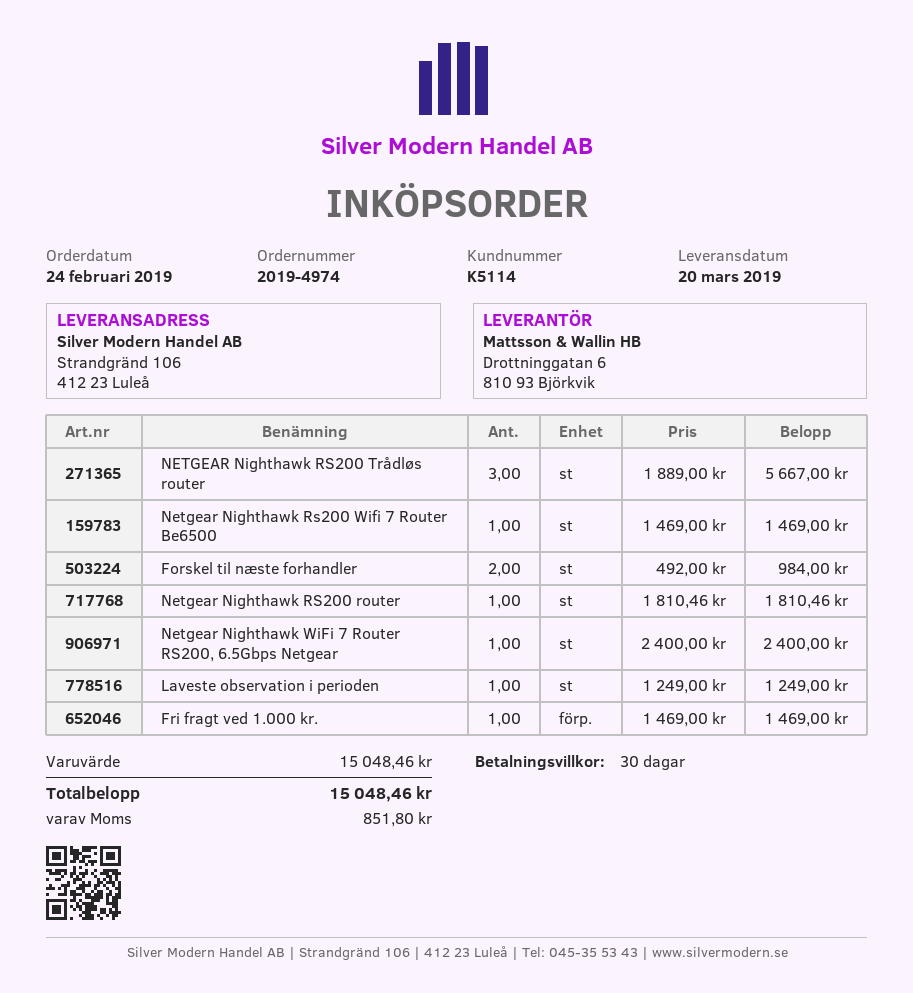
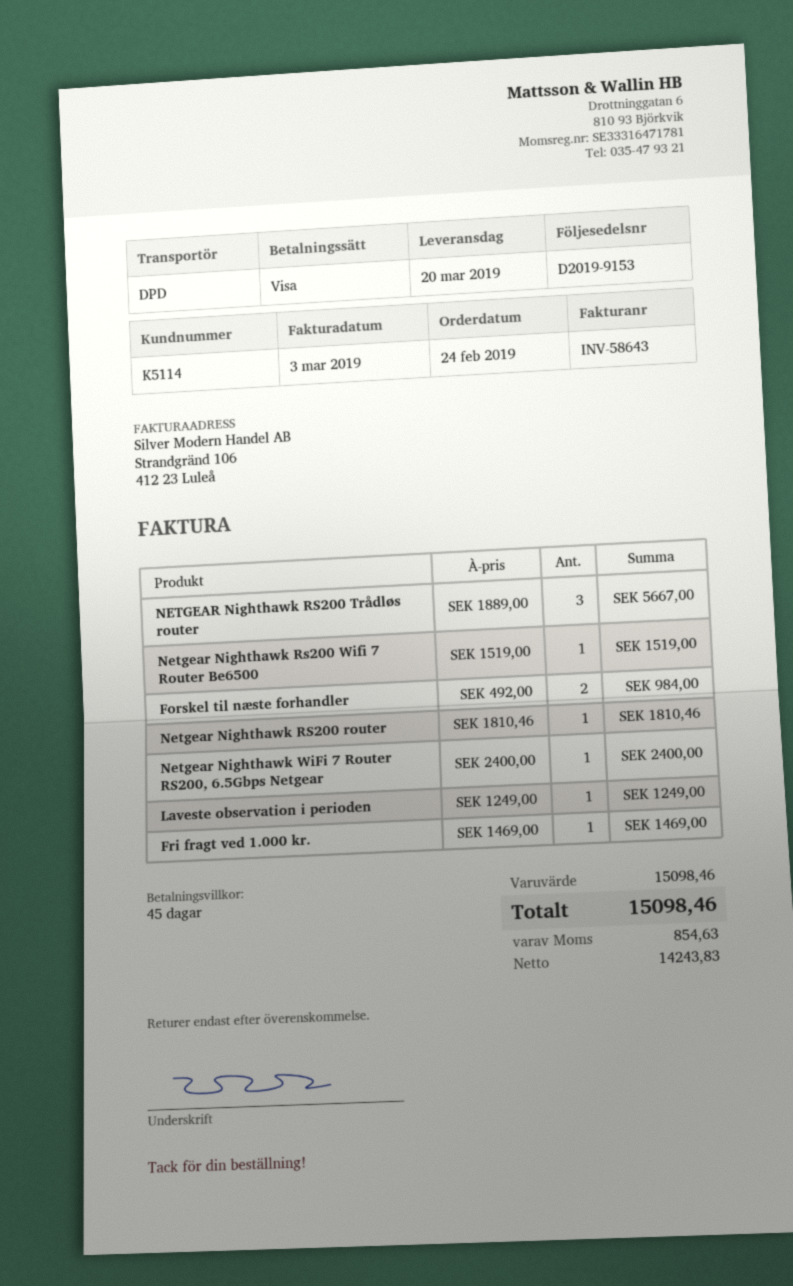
payment terms: 30 days -> 45 days
Netgear Nighthawk Rs200 Wifi 7 Router Be6500: 1 x 1469.00 = 1469.00 -> 1 x 1519.00 = 1519.00
subtotal: 15048.46 -> 15098.46
tax: 851.80 -> 854.63
total: 15048.46 -> 15098.46

